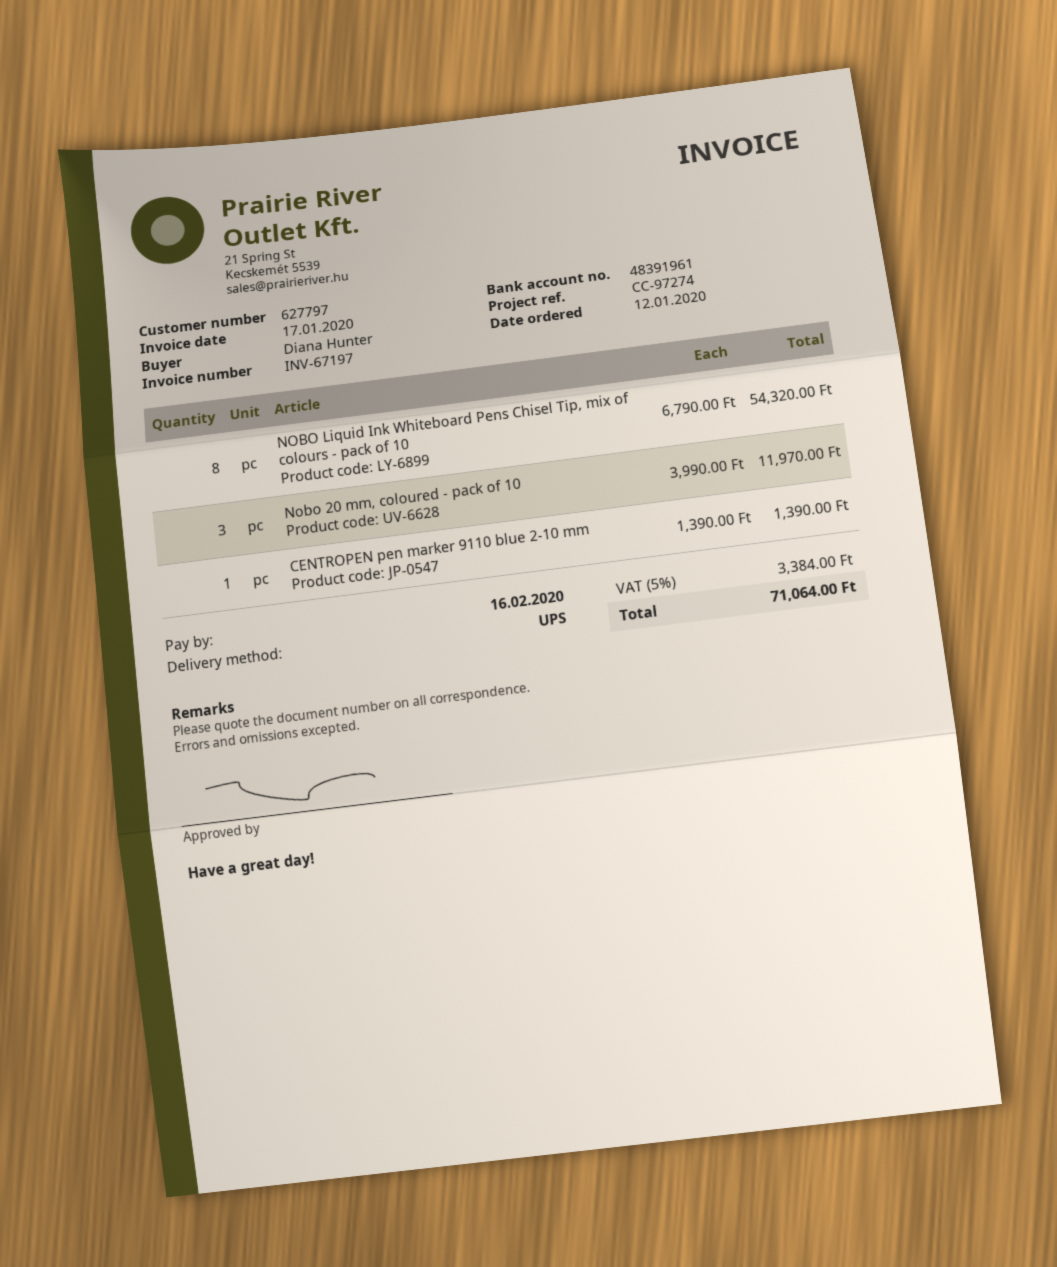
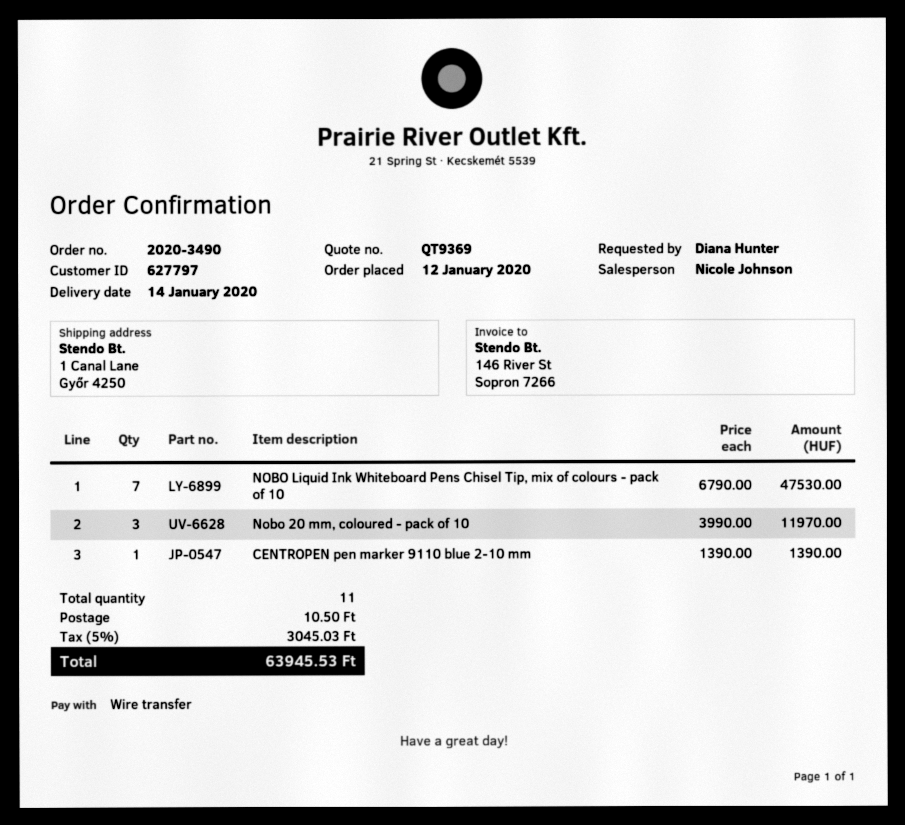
NOBO Liquid Ink Whiteboard Pens Chisel Tip, mix of colours - pack of 10: 8 x 6790.00 = 54320.00 -> 7 x 6790.00 = 47530.00
shipping: none -> 10.50
tax: 5% = 3384.00 -> 5% = 3045.03
total: 71064.00 -> 63945.53

